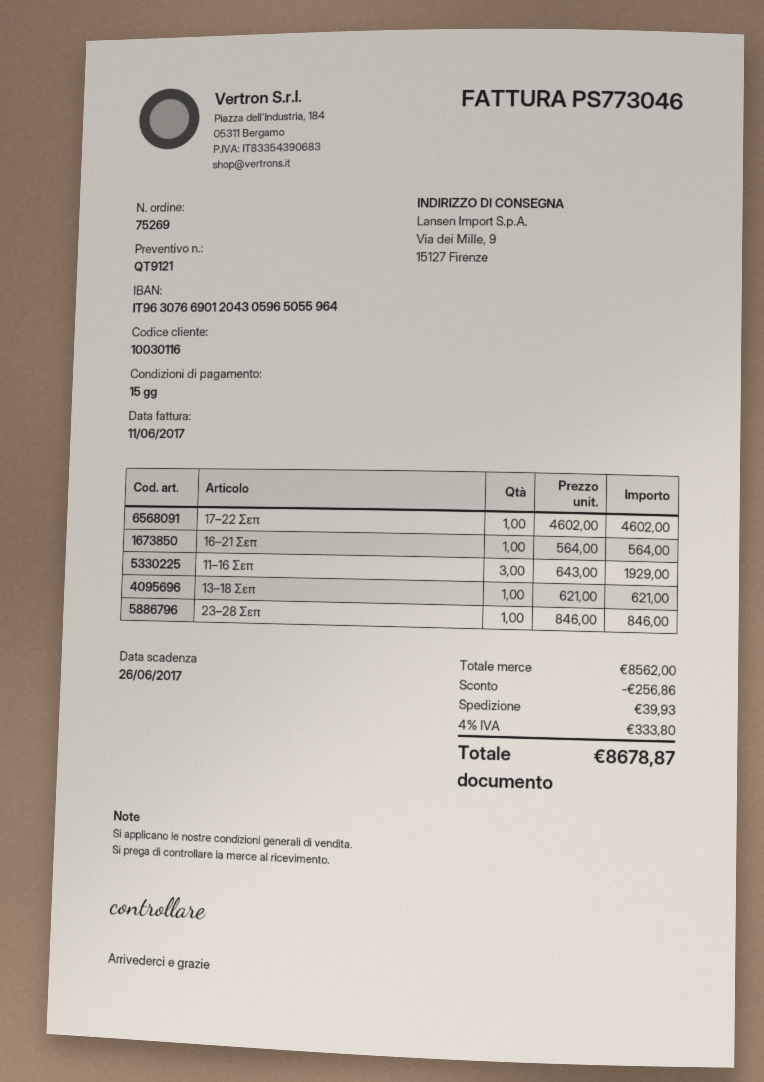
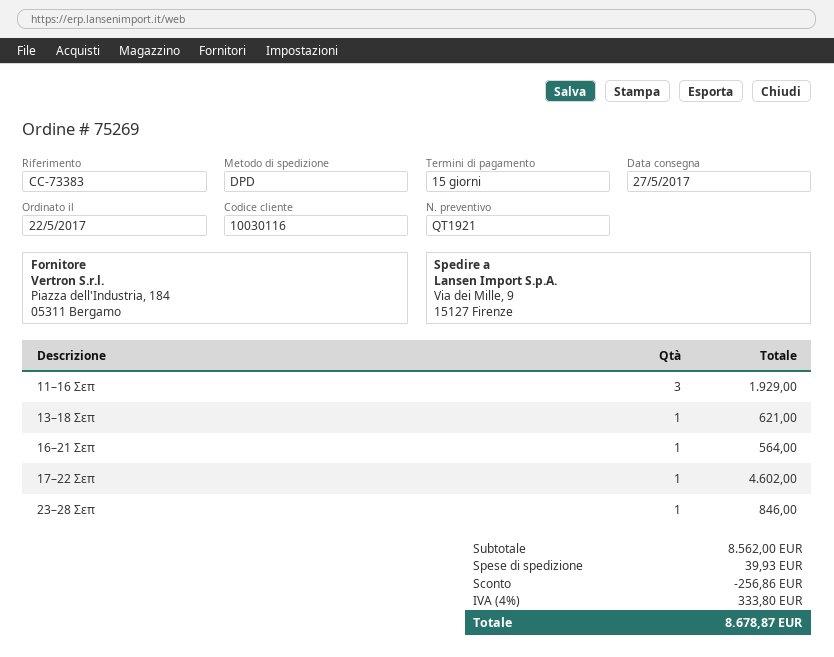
quote number: QT9121 -> QT1921

